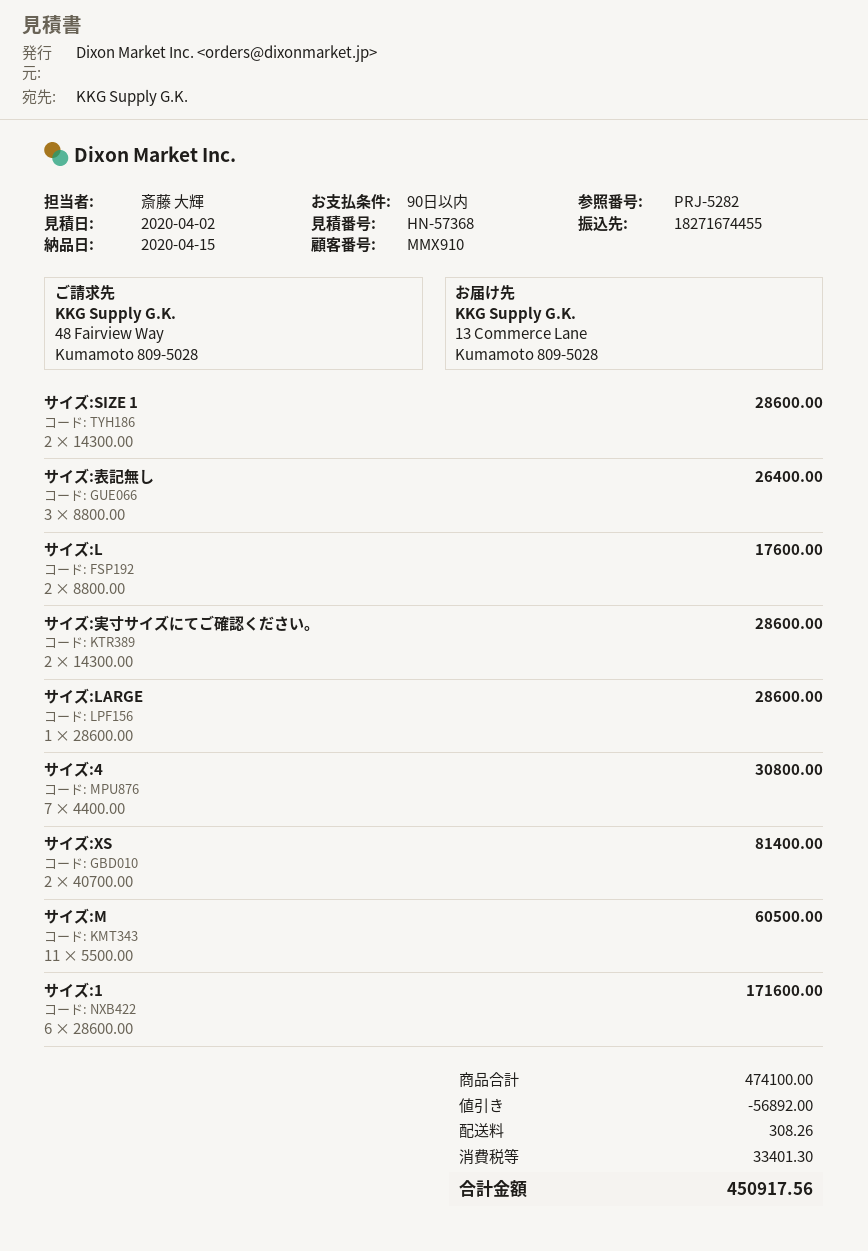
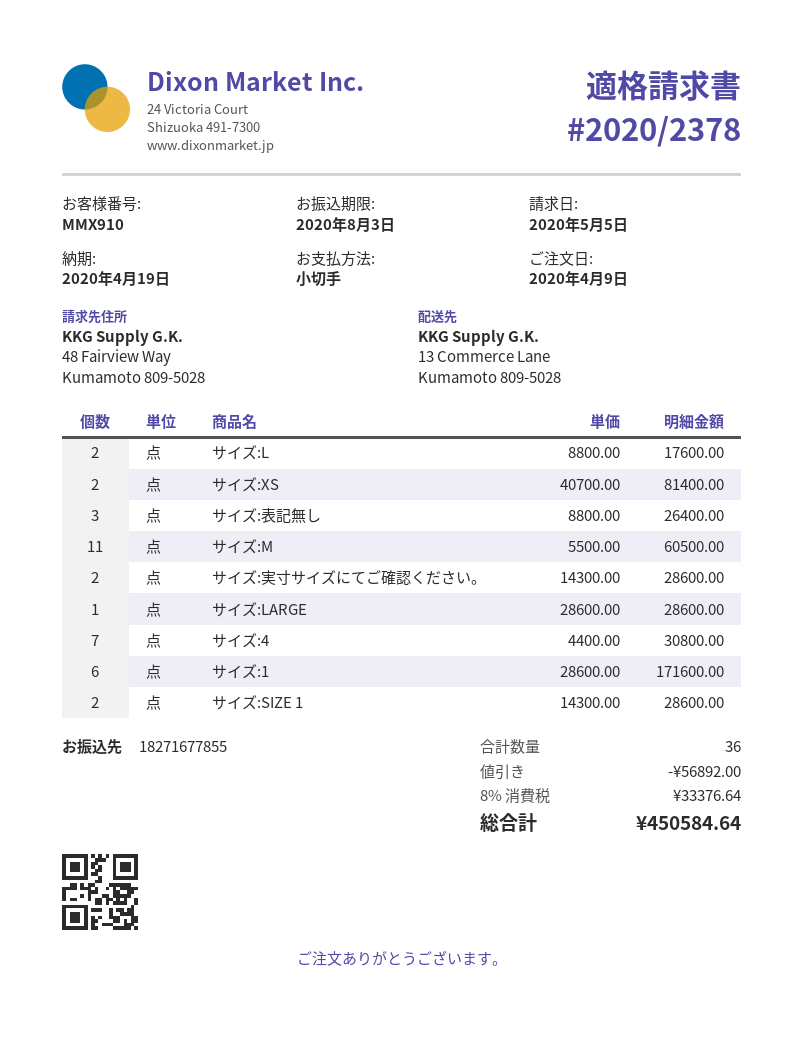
delivery date: 2020-04-15 -> 2020-04-19
bank account: 18271674455 -> 18271677855
shipping: 308.26 -> none
tax: 33401.30 -> 33376.64
total: 450917.56 -> 450584.64

